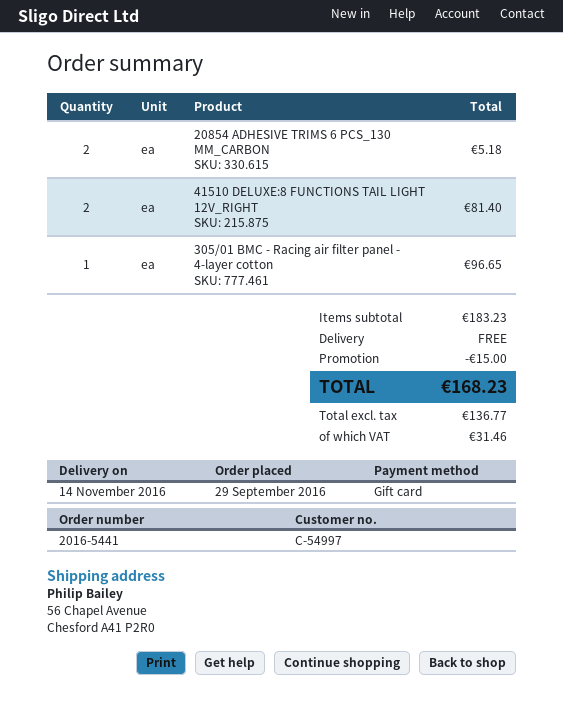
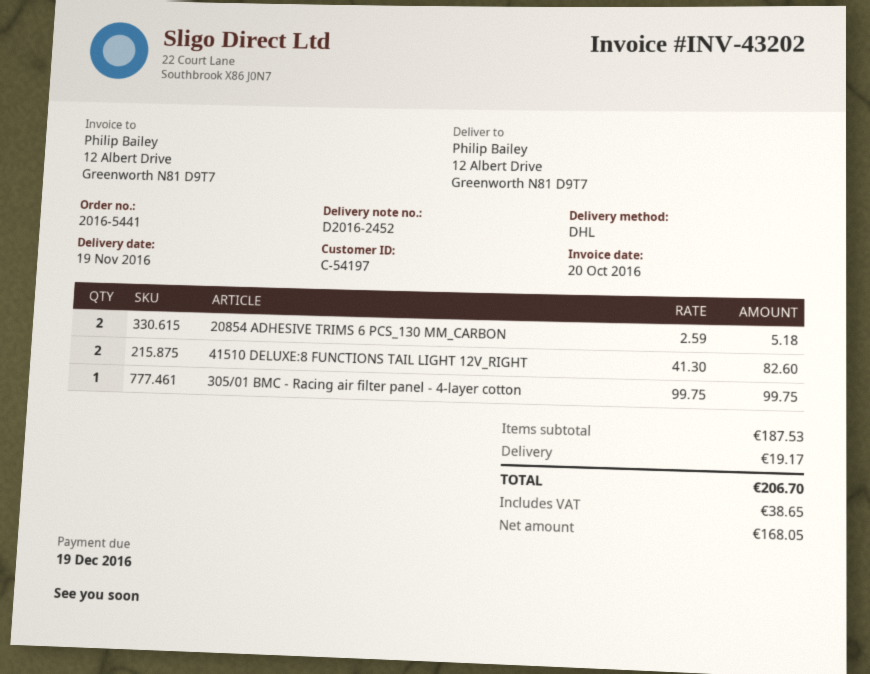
delivery date: 2016-11-14 -> 2016-11-19
customer number: C-54997 -> C-54197
ship to: 56 Chapel Avenue, Chesford A41 P2R0 -> 12 Albert Drive, Greenworth N81 D9T7
41510 DELUXE:8 FUNCTIONS TAIL LIGHT 12V_RIGHT: 2 for 81.40 -> 2 for 82.60
305/01 BMC - Racing air filter panel - 4-layer cotton: 1 for 96.65 -> 1 for 99.75
subtotal: 183.23 -> 187.53
discount: 15.00 -> none
shipping: 0.00 -> 19.17
net: 136.77 -> 168.05
tax: 31.46 -> 38.65
total: 168.23 -> 206.70

